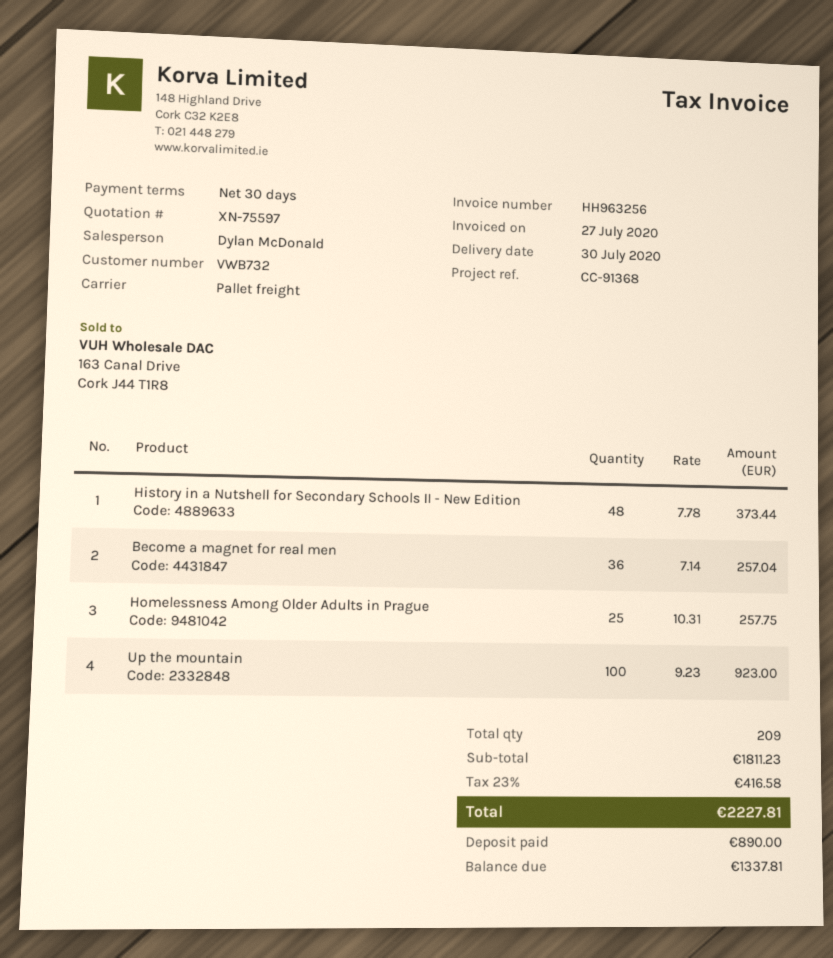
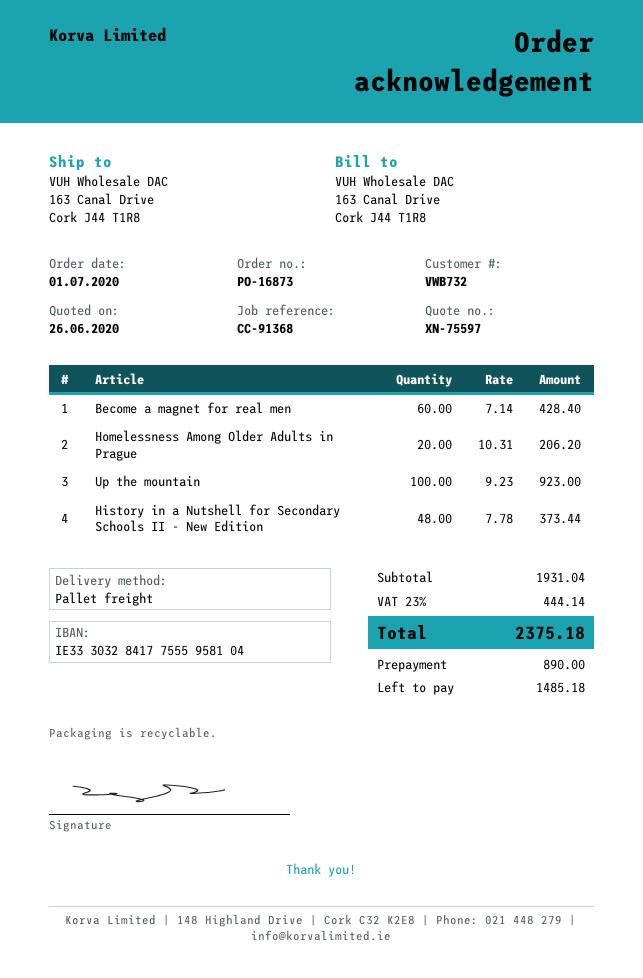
Become a magnet for real men: 36 x 7.14 = 257.04 -> 60 x 7.14 = 428.40
Homelessness Among Older Adults in Prague: 25 x 10.31 = 257.75 -> 20 x 10.31 = 206.20
subtotal: 1811.23 -> 1931.04
tax: 23% = 416.58 -> 23% = 444.14
total: 2227.81 -> 2375.18
balance: 1337.81 -> 1485.18

